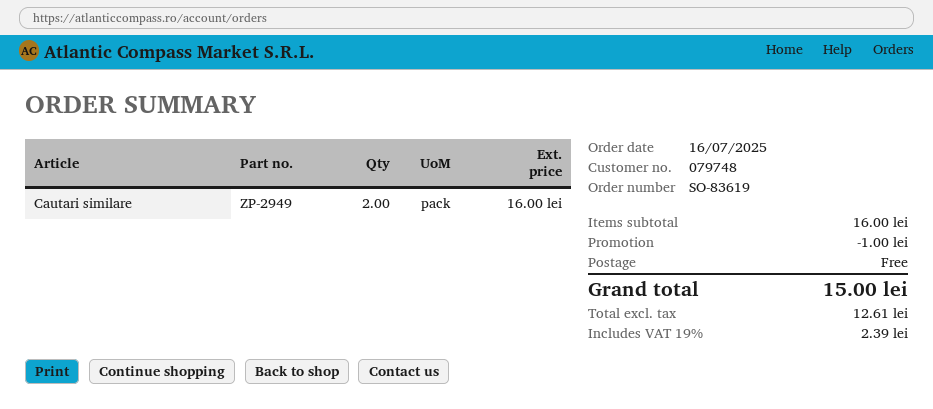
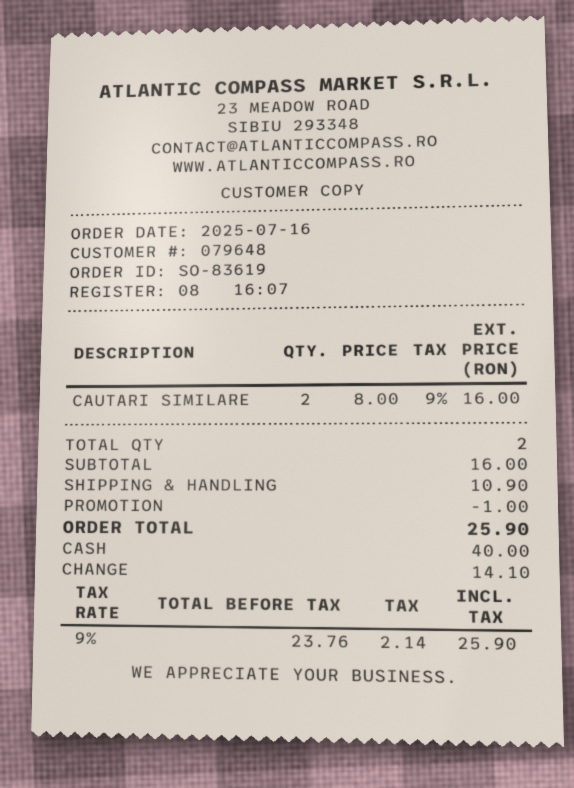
customer number: 079748 -> 079648
shipping: 0.00 -> 10.90
net: 12.61 -> 23.76
tax: 19% = 2.39 -> 9% = 2.14
total: 15.00 -> 25.90

